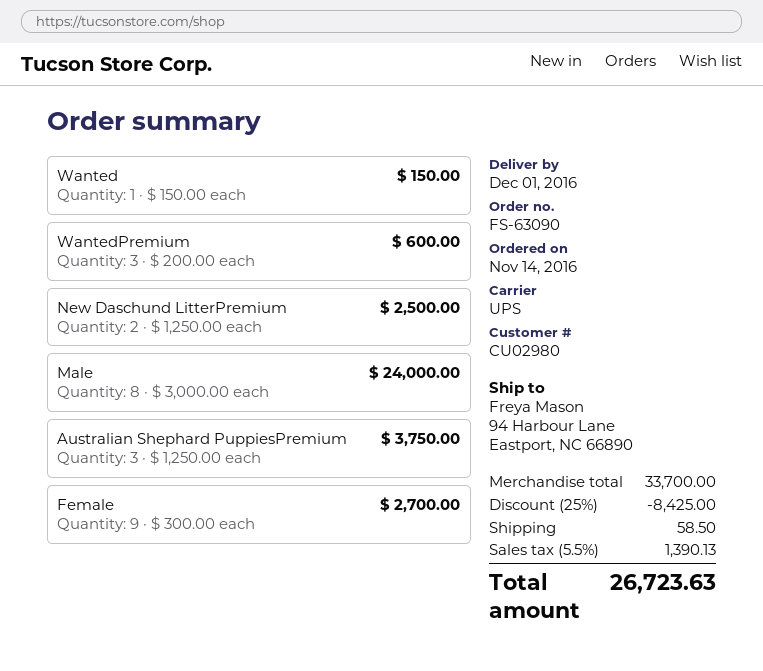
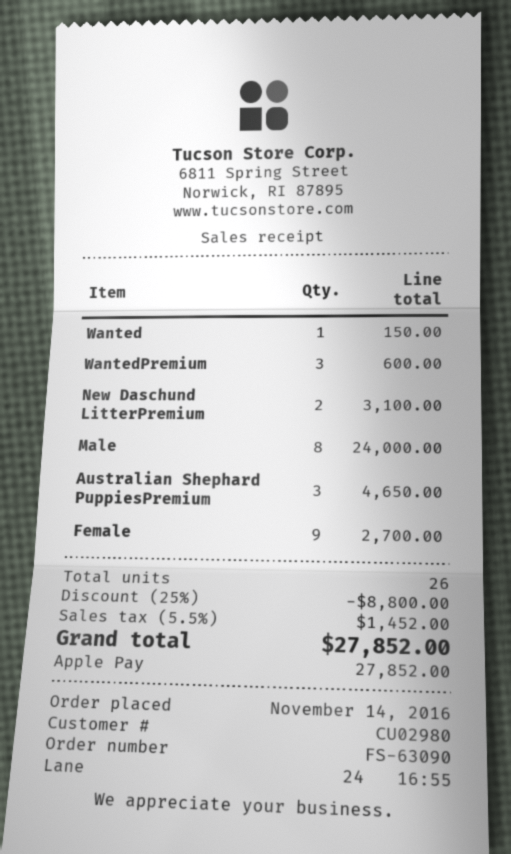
New Daschund LitterPremium: 2 for 2500.00 -> 2 for 3100.00
Australian Shephard PuppiesPremium: 3 for 3750.00 -> 3 for 4650.00
discount: 25% = 8425.00 -> 25% = 8800.00
shipping: 58.50 -> none
tax: 5.5% = 1390.13 -> 5.5% = 1452.00
total: 26723.63 -> 27852.00

